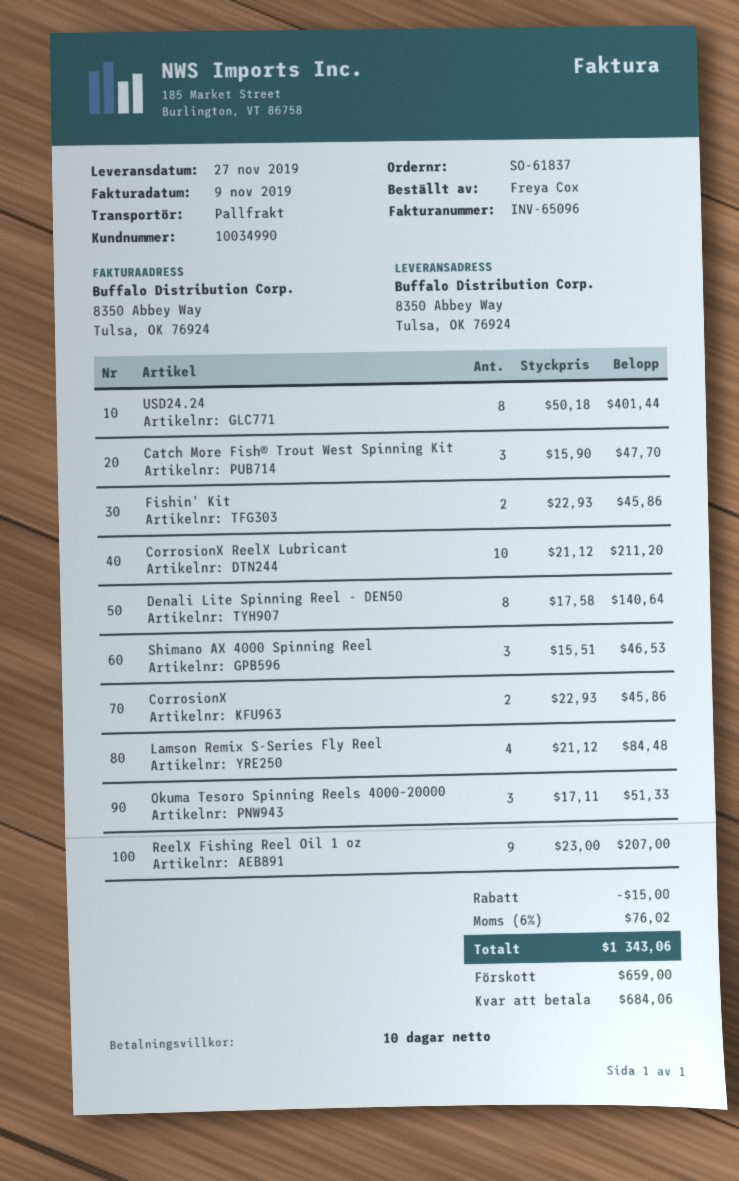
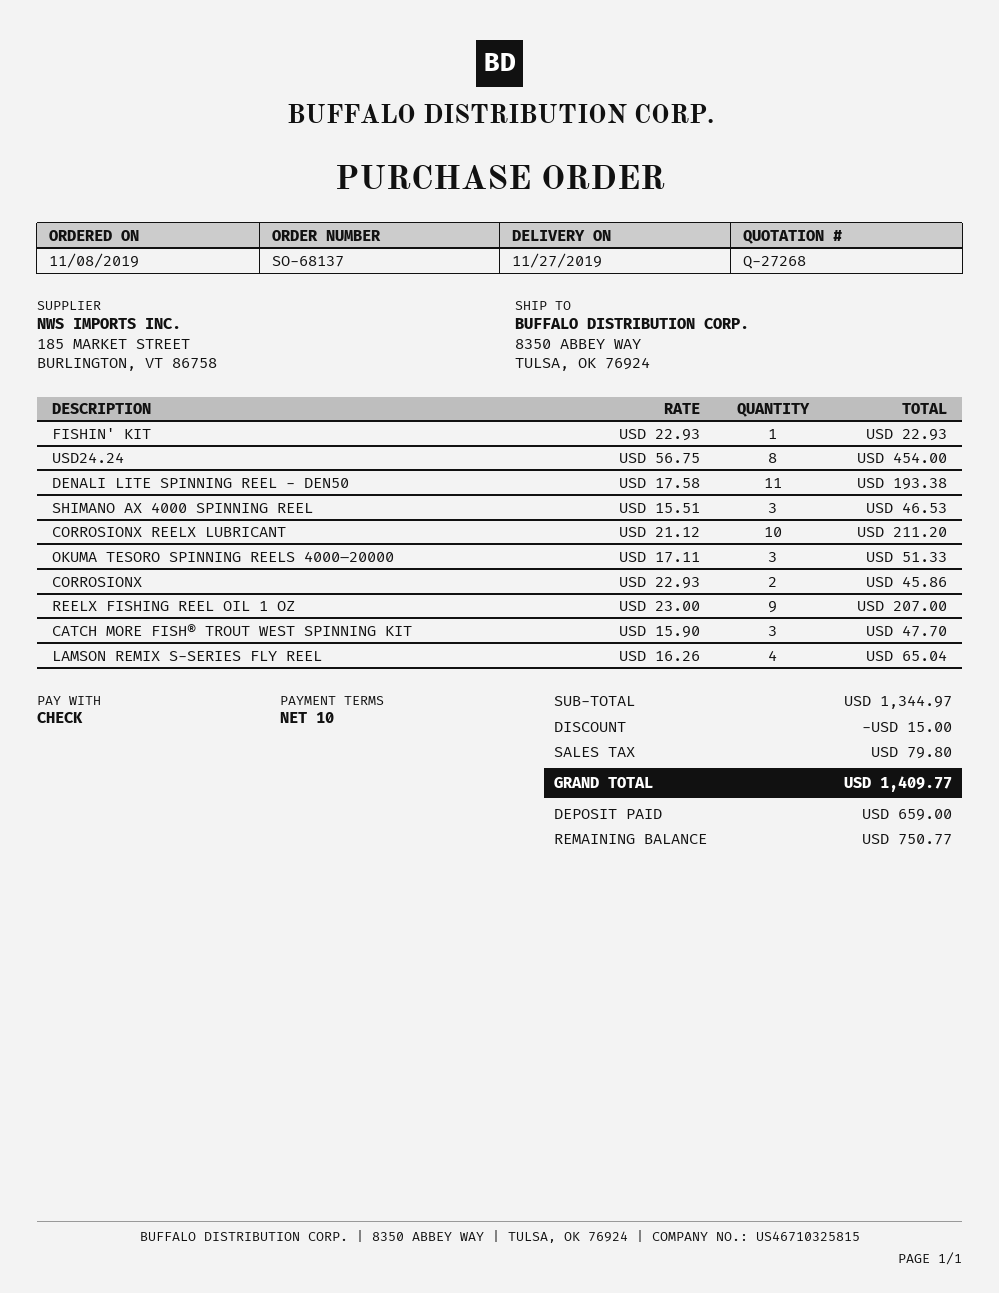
order number: SO-61837 -> SO-68137
USD24.24: 8 x 50.18 = 401.44 -> 8 x 56.75 = 454.00
Fishin' Kit: 2 x 22.93 = 45.86 -> 1 x 22.93 = 22.93
Denali Lite Spinning Reel - DEN50: 8 x 17.58 = 140.64 -> 11 x 17.58 = 193.38
Lamson Remix S-Series Fly Reel: 4 x 21.12 = 84.48 -> 4 x 16.26 = 65.04
tax: 76.02 -> 79.80
total: 1343.06 -> 1409.77
balance: 684.06 -> 750.77

